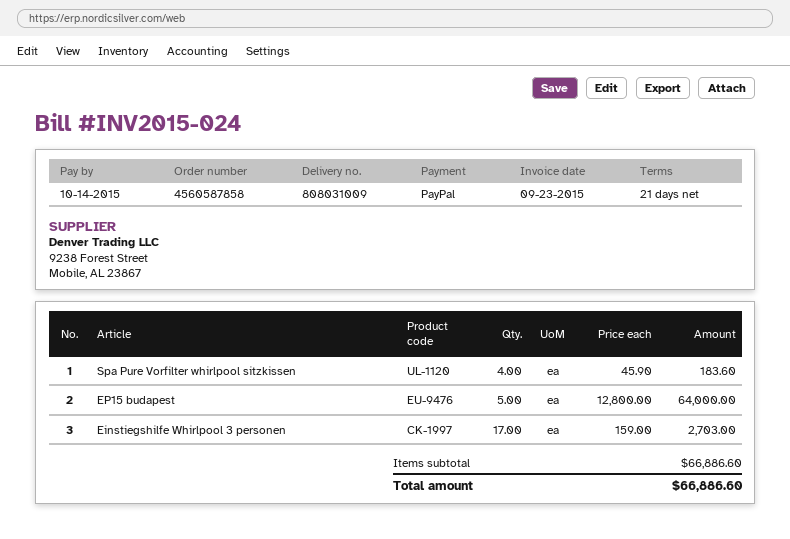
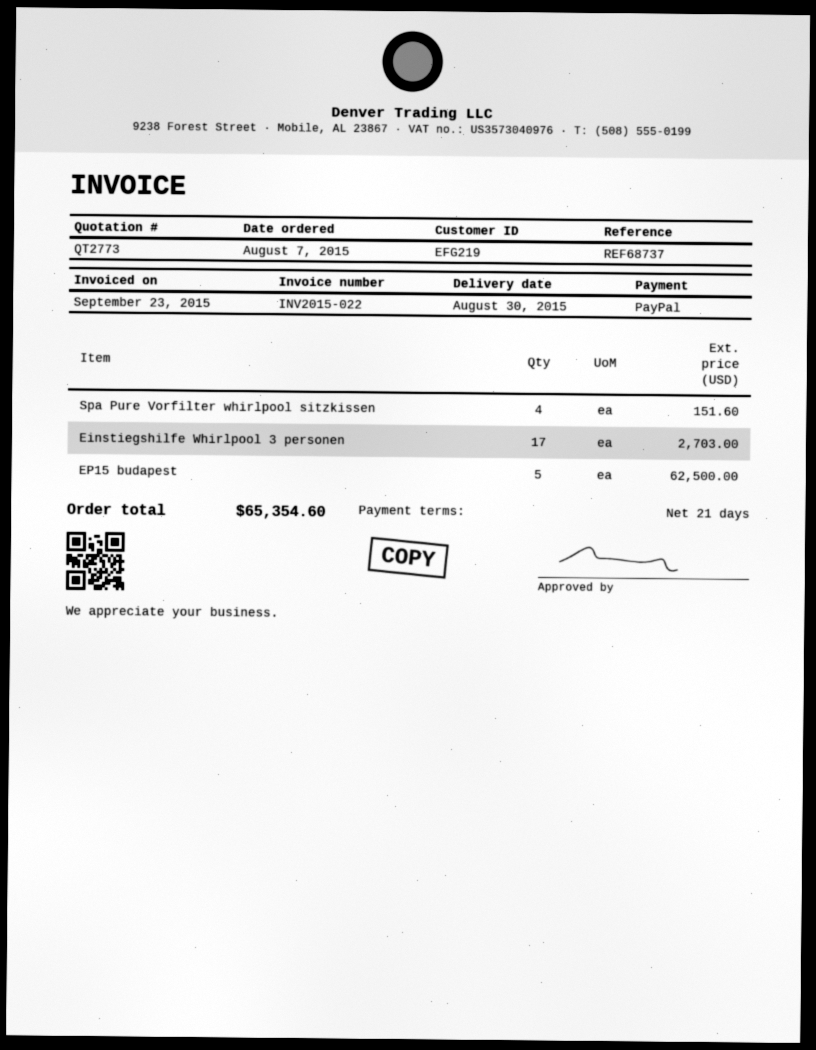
invoice number: INV2015-024 -> INV2015-022
Spa Pure Vorfilter whirlpool sitzkissen: 4 for 183.60 -> 4 for 151.60
EP15 budapest: 5 for 64000.00 -> 5 for 62500.00
total: 66886.60 -> 65354.60

